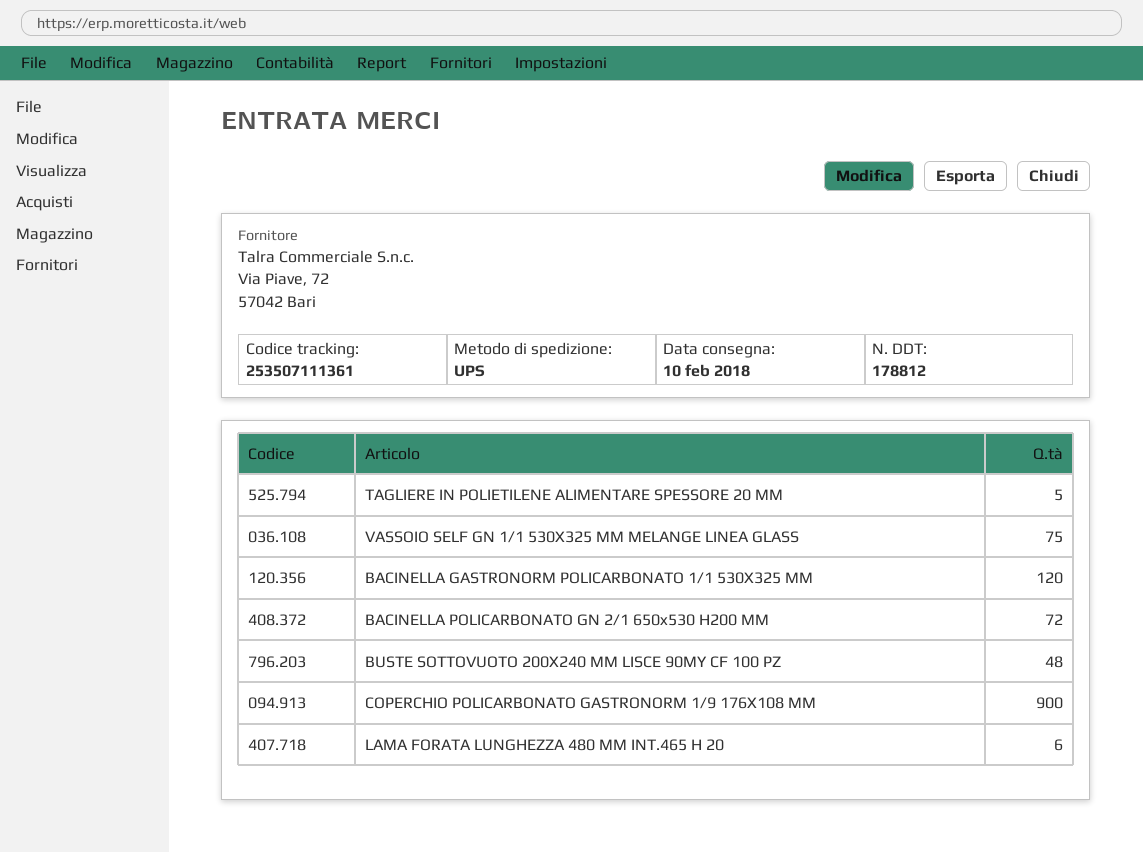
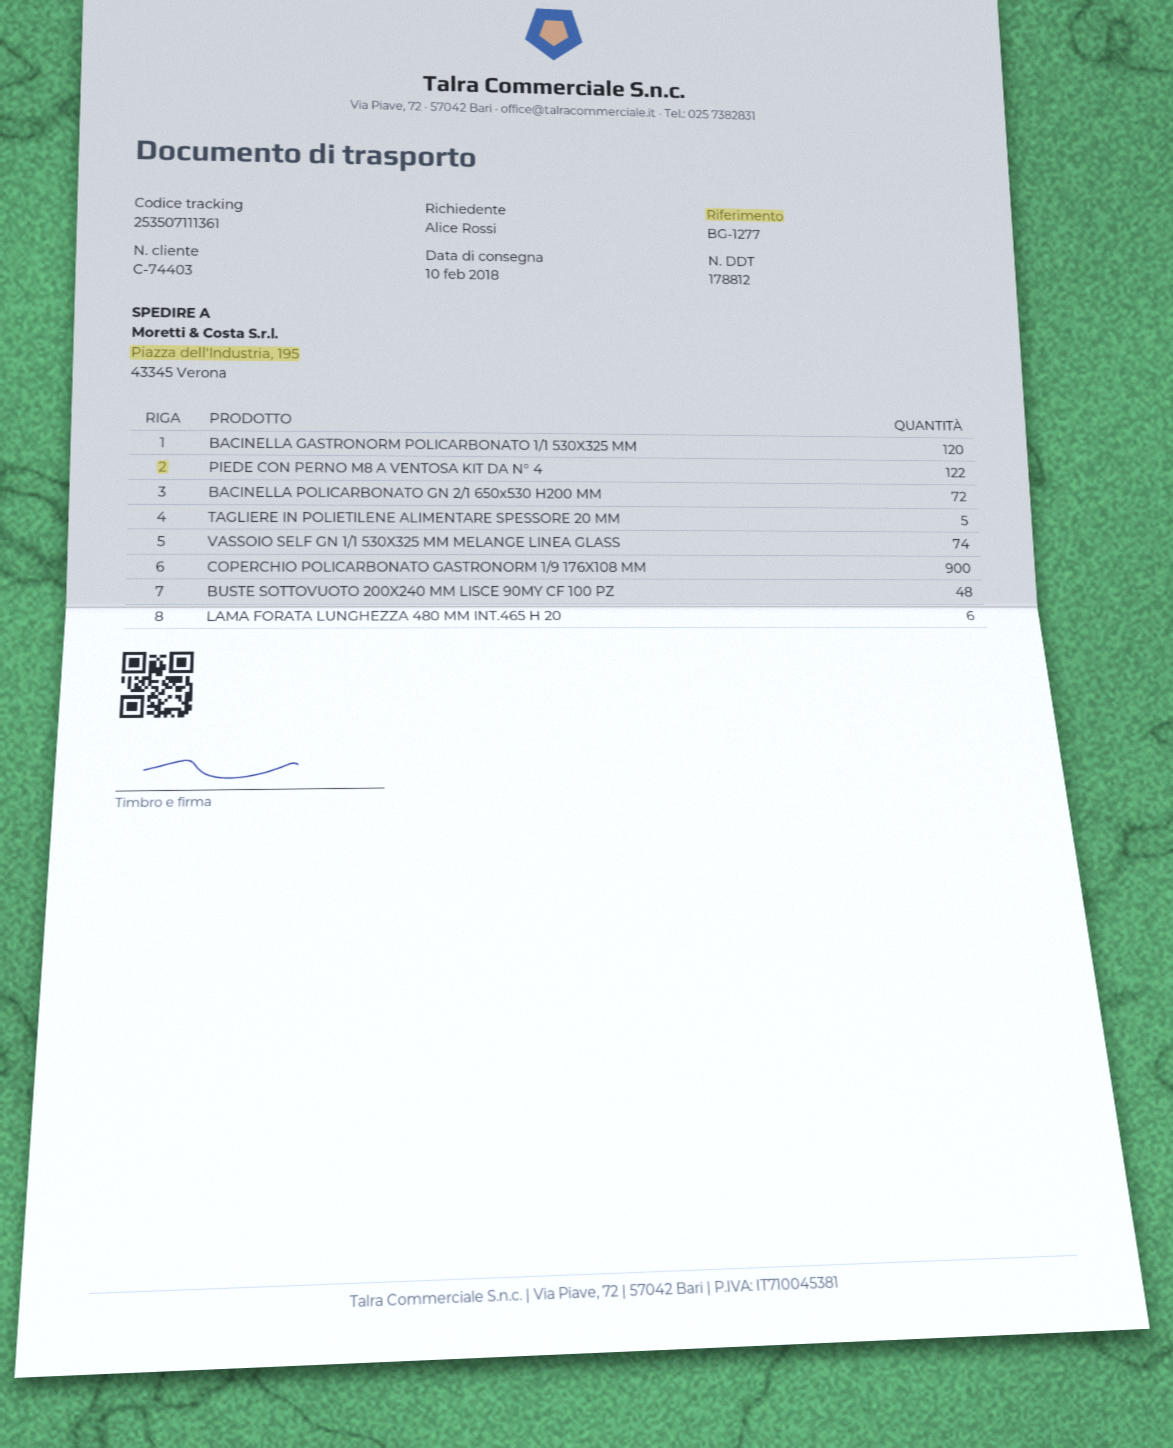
VASSOIO SELF GN 1/1 530X325 MM MELANGE LINEA GLASS: 75 -> 74
PIEDE CON PERNO M8 A VENTOSA KIT DA N° 4: none -> 122

